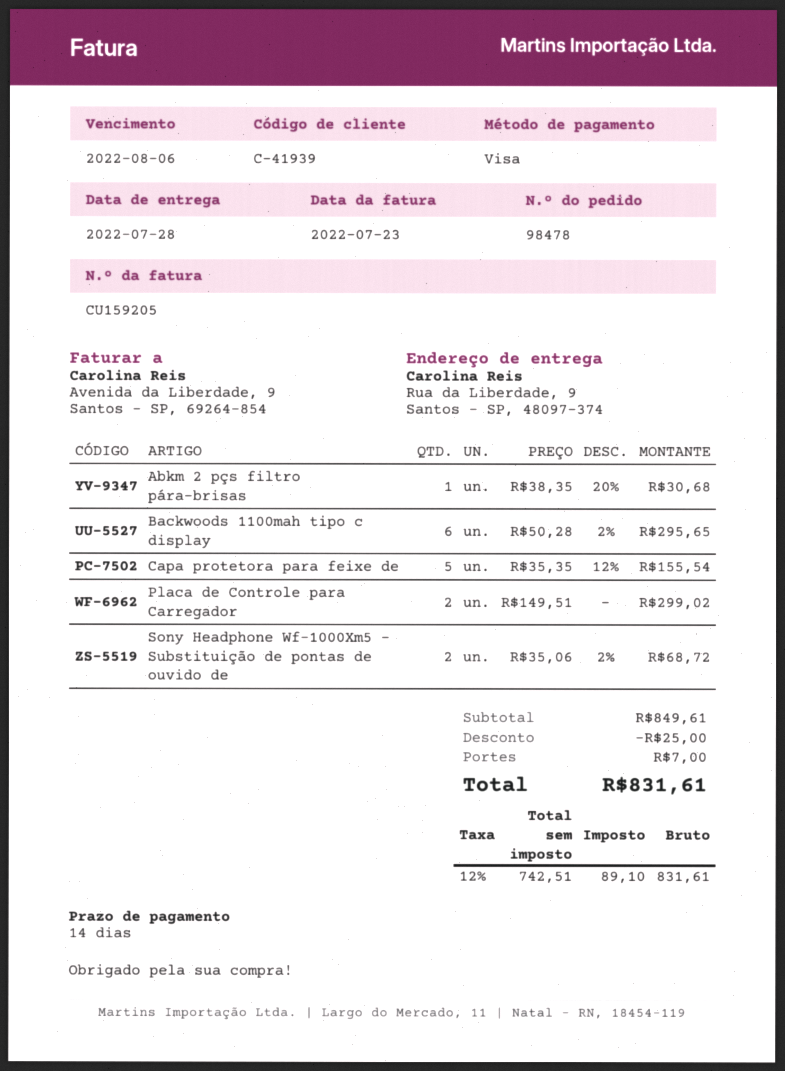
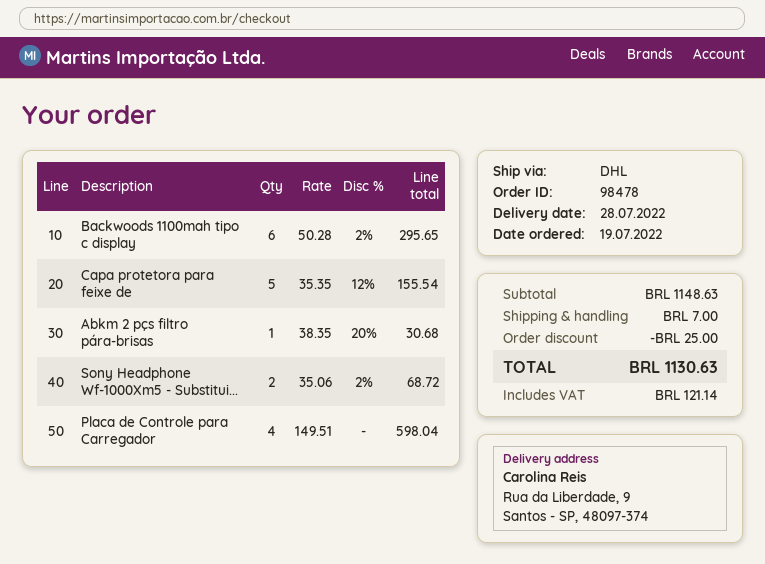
Placa de Controle para Carregador: 2 x 149.51 = 299.02 -> 4 x 149.51 = 598.04
subtotal: 849.61 -> 1148.63
tax: 89.10 -> 121.14
total: 831.61 -> 1130.63

